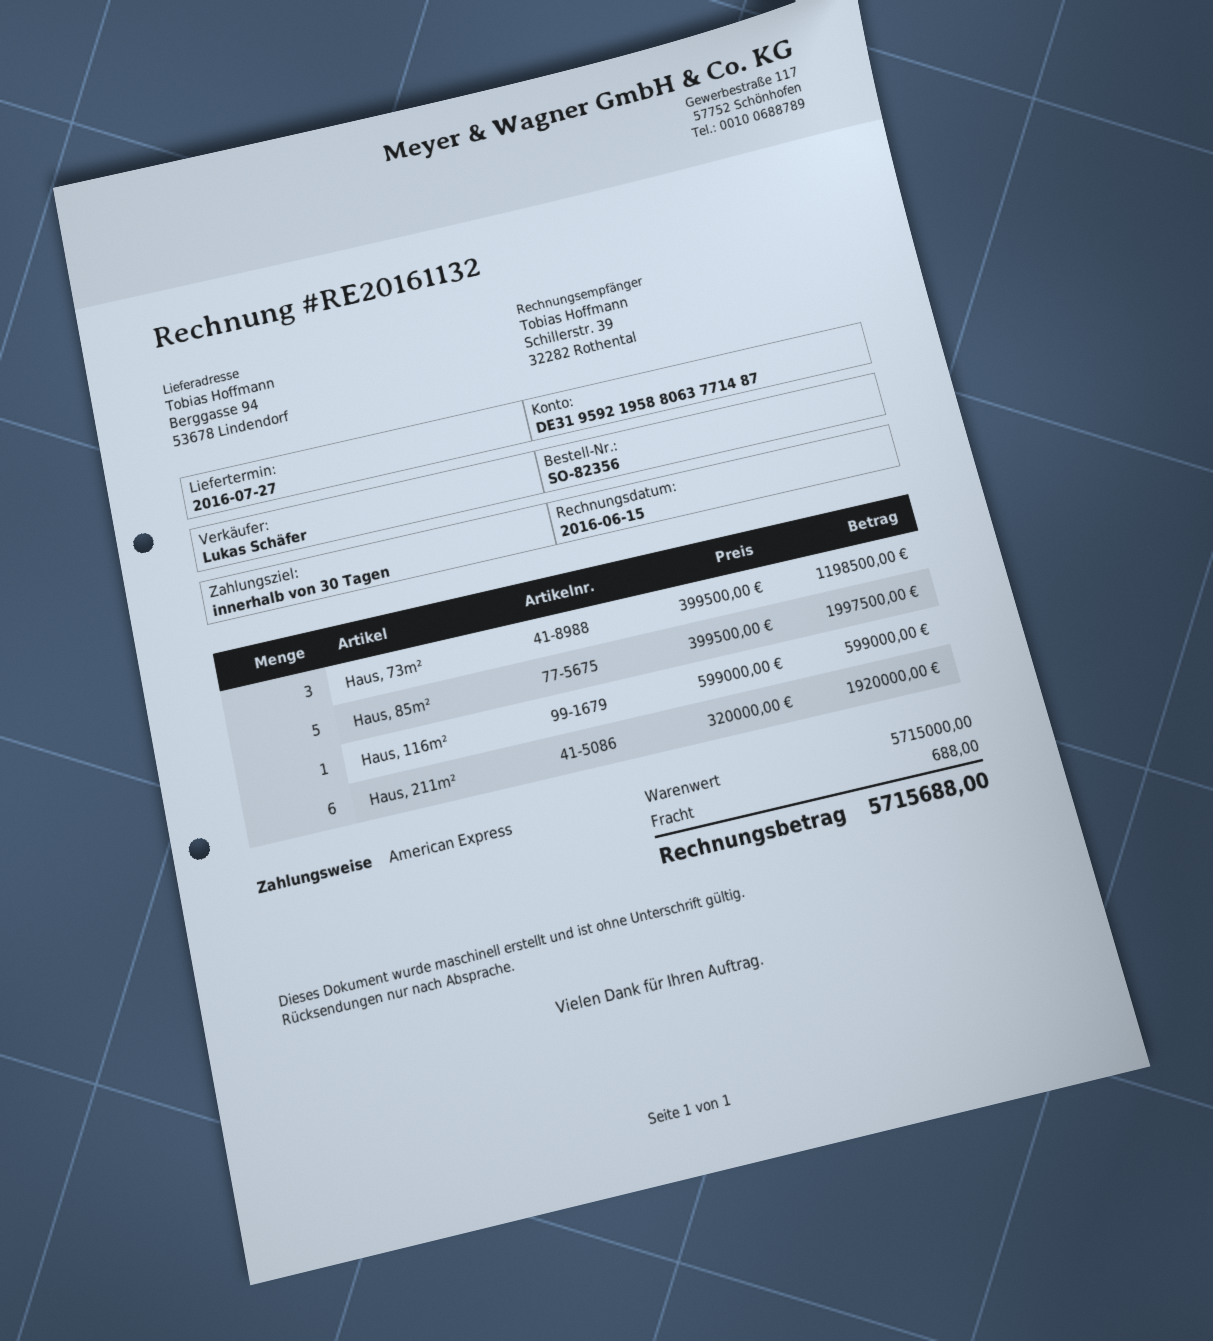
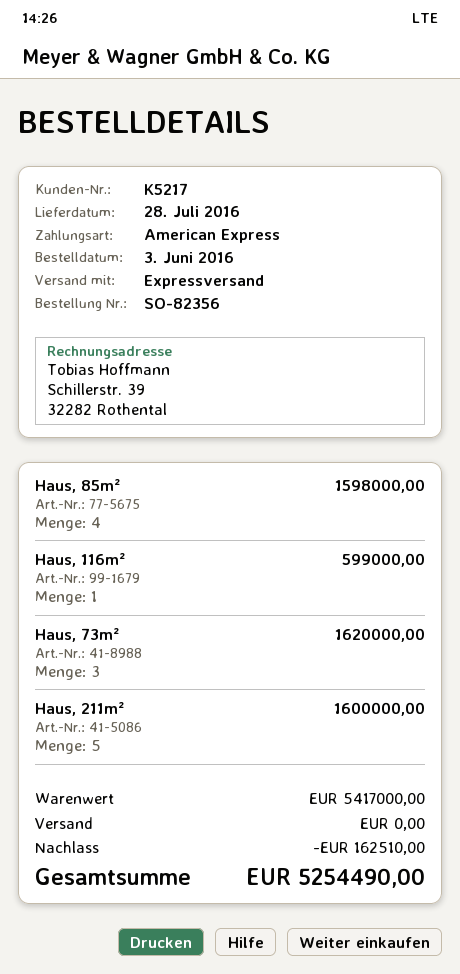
delivery date: 2016-07-27 -> 2016-07-28
Haus, 73m²: 3 for 1198500.00 -> 3 for 1620000.00
Haus, 85m²: 5 for 1997500.00 -> 4 for 1598000.00
Haus, 211m²: 6 for 1920000.00 -> 5 for 1600000.00
subtotal: 5715000.00 -> 5417000.00
discount: none -> 162510.00
shipping: 688.00 -> 0.00
total: 5715688.00 -> 5254490.00

